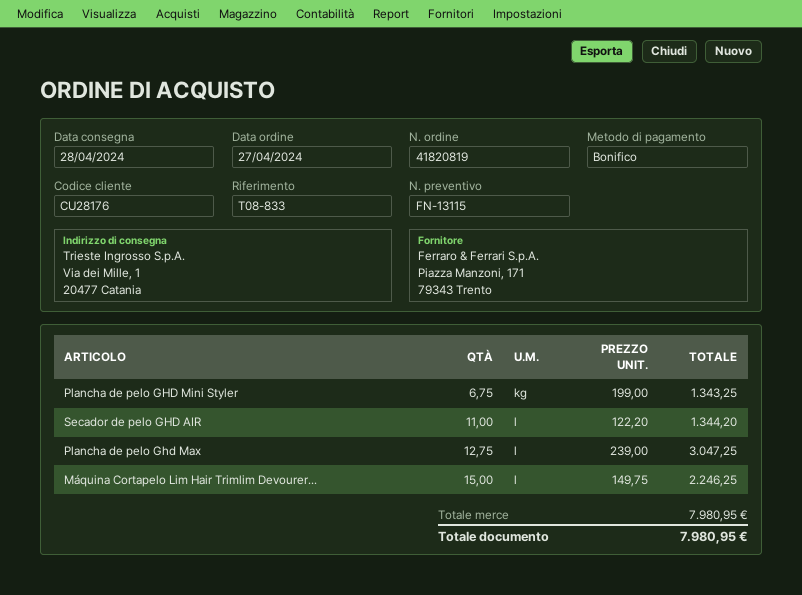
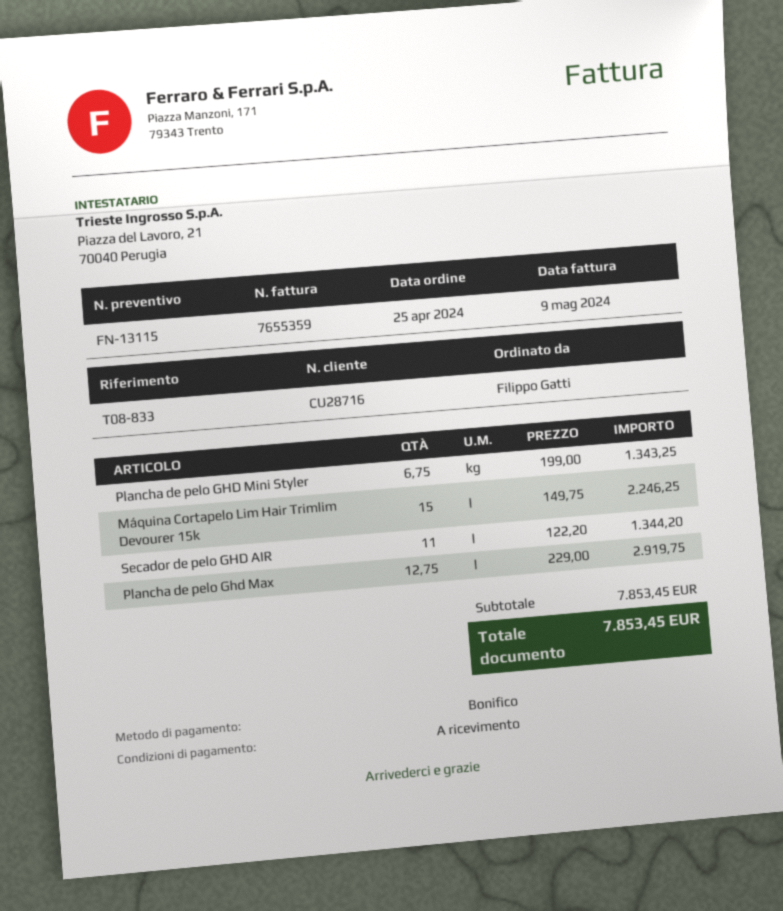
order date: 2024-04-27 -> 2024-04-25
customer number: CU28176 -> CU28716
Plancha de pelo Ghd Max: 12.75 x 239.00 = 3047.25 -> 12.75 x 229.00 = 2919.75
subtotal: 7980.95 -> 7853.45
total: 7980.95 -> 7853.45

